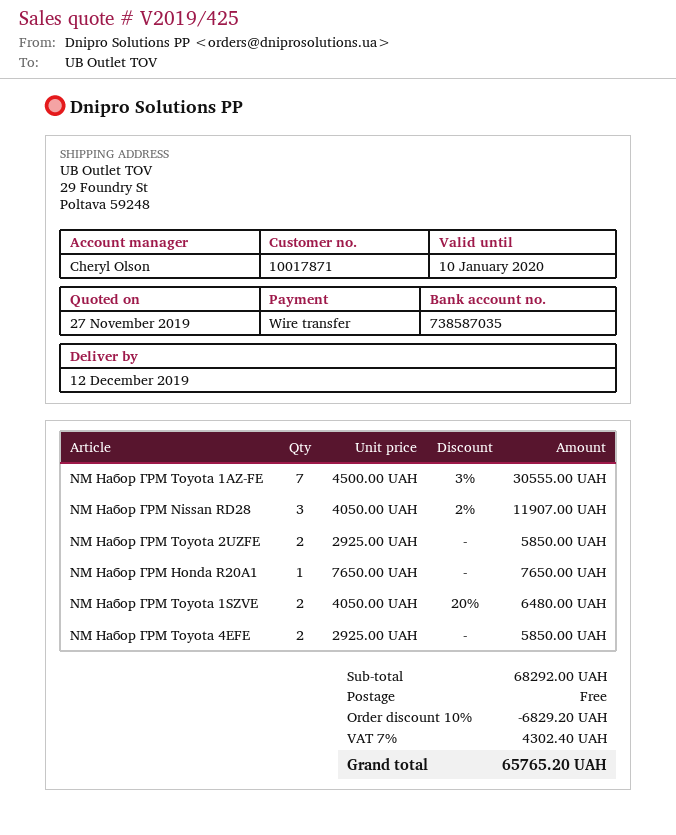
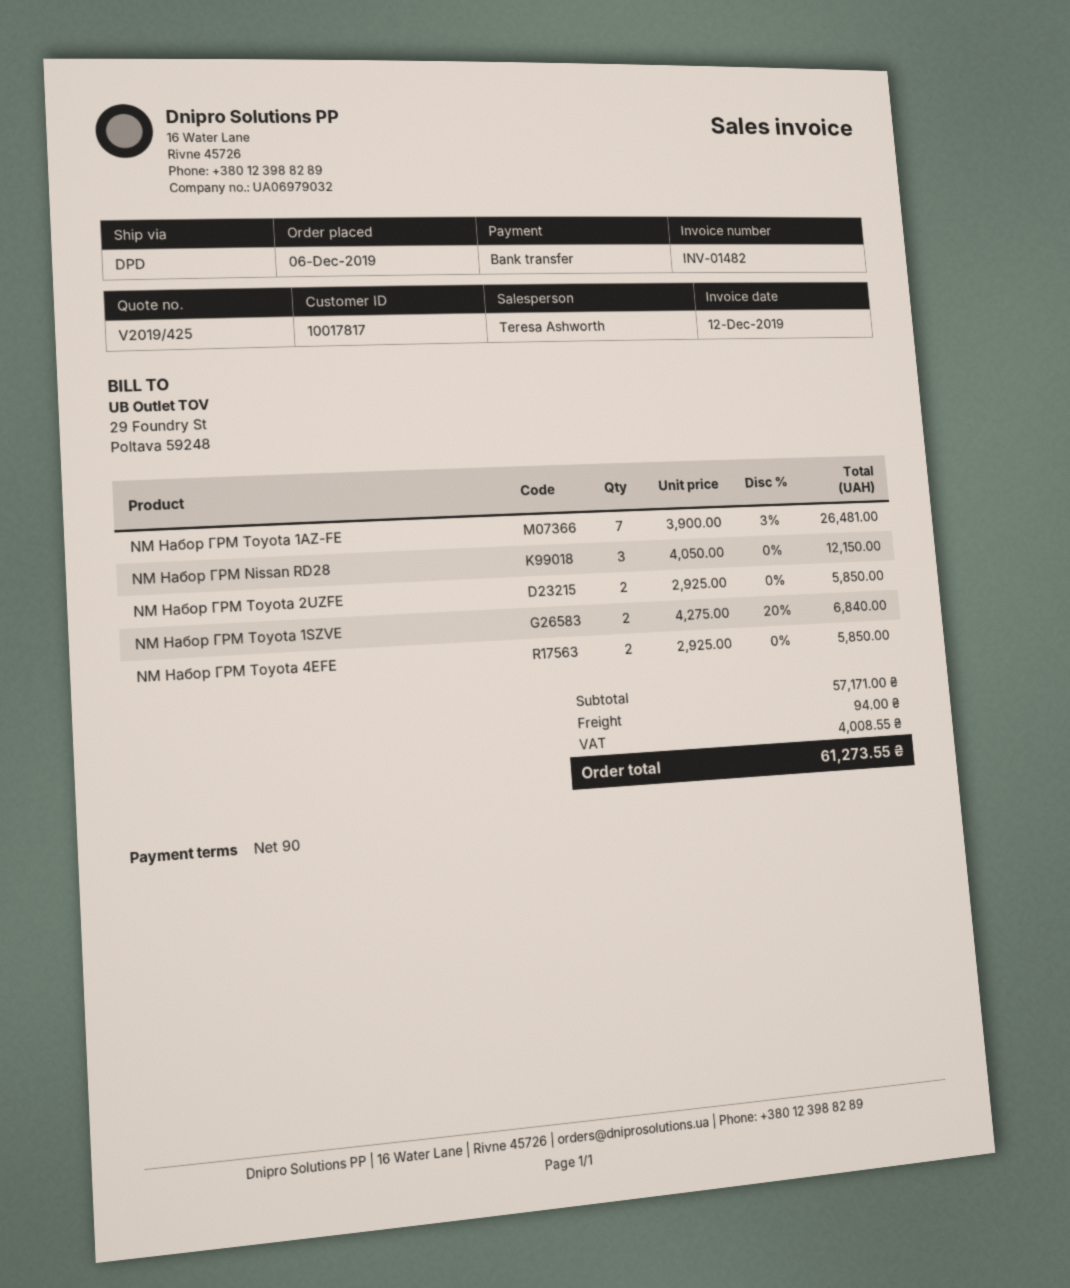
customer number: 10017871 -> 10017817
sales rep: Cheryl Olson -> Teresa Ashworth
NM Набор ГРМ Toyota 1AZ-FE: 7 x 4500.00 - 3% = 30555.00 -> 7 x 3900.00 - 3% = 26481.00
NM Набор ГРМ Nissan RD28: 3 x 4050.00 - 2% = 11907.00 -> 3 x 4050.00 = 12150.00
NM Набор ГРМ Honda R20A1: 1 x 7650.00 = 7650.00 -> none
NM Набор ГРМ Toyota 1SZVE: 2 x 4050.00 - 20% = 6480.00 -> 2 x 4275.00 - 20% = 6840.00
subtotal: 68292.00 -> 57171.00
discount: 10% = 6829.20 -> none
shipping: 0.00 -> 94.00
tax: 4302.40 -> 4008.55
total: 65765.20 -> 61273.55

